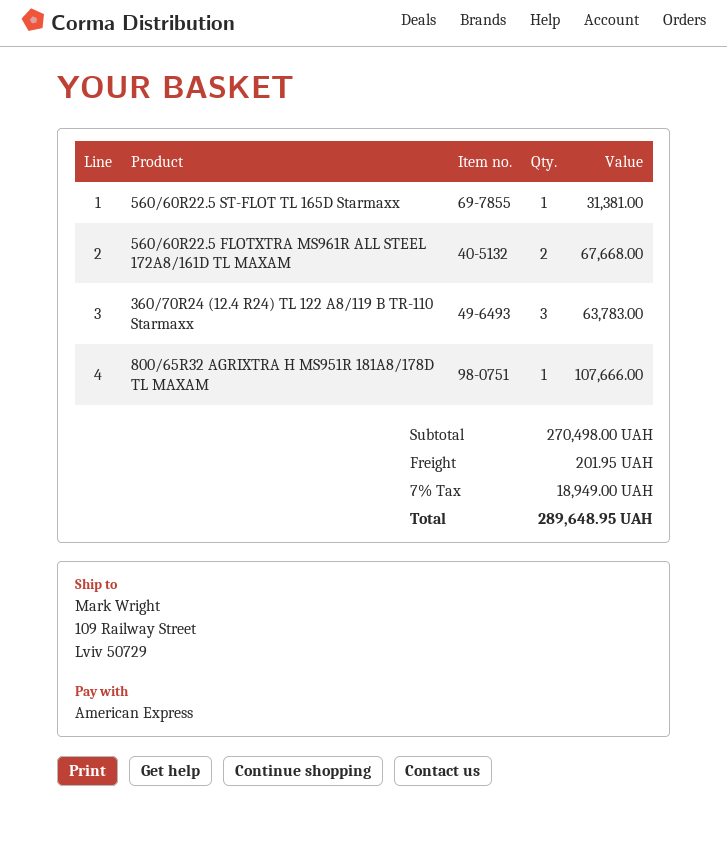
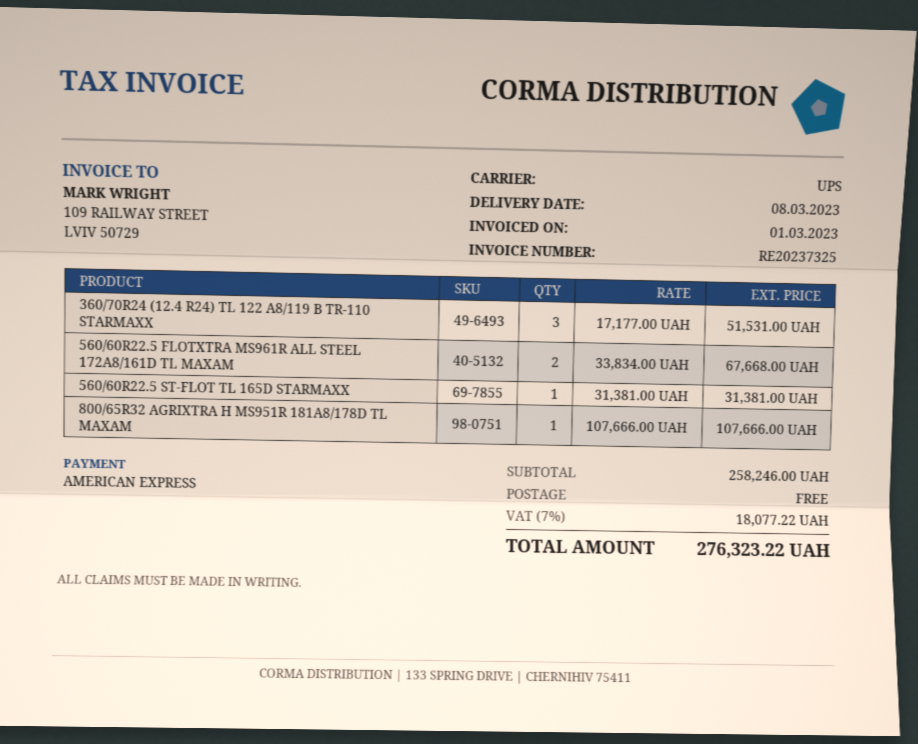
360/70R24 (12.4 R24) TL 122 A8/119 B TR-110 Starmaxx: 3 for 63783.00 -> 3 for 51531.00
subtotal: 270498.00 -> 258246.00
shipping: 201.95 -> 0.00
tax: 7% = 18949.00 -> 7% = 18077.22
total: 289648.95 -> 276323.22

